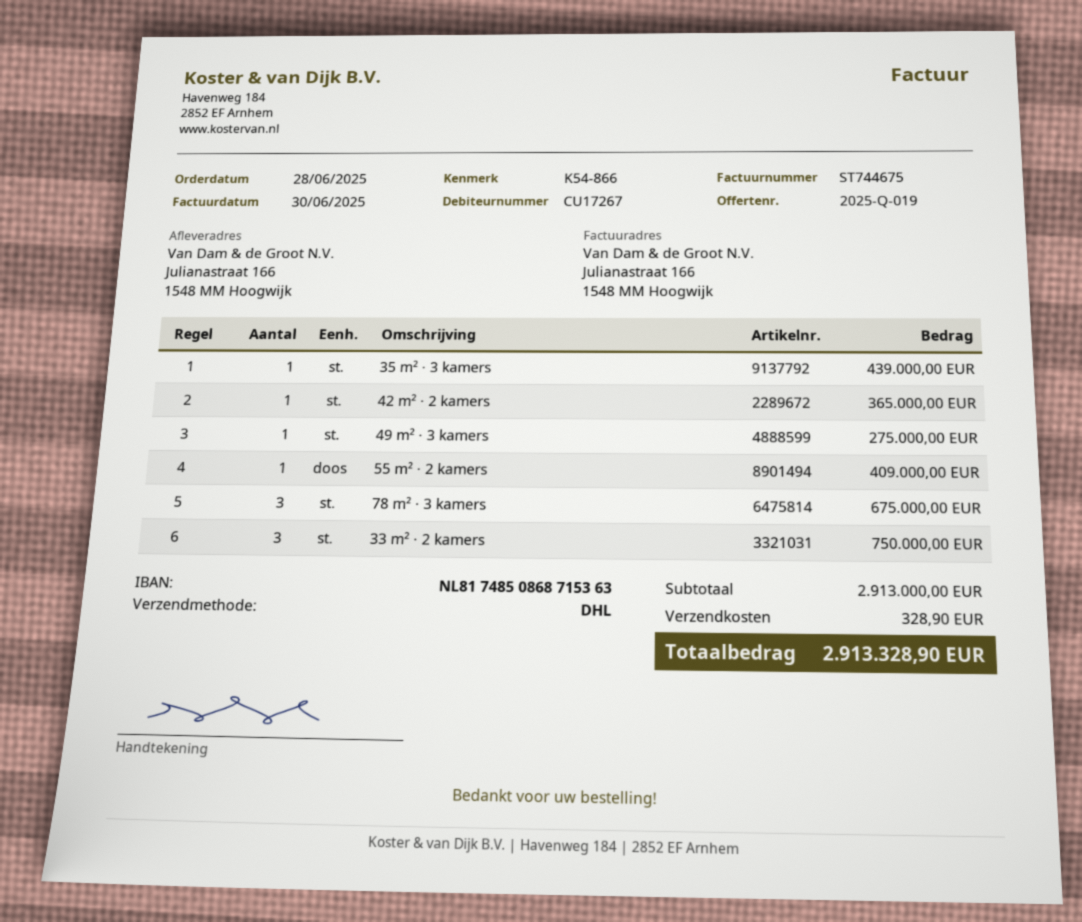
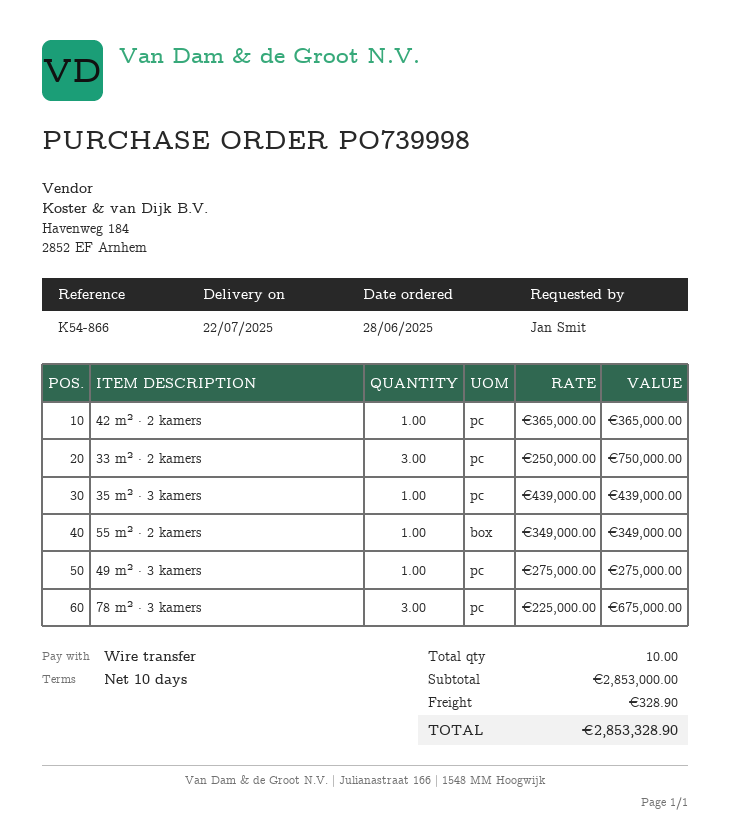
55 m² · 2 kamers: 1 for 409000.00 -> 1 for 349000.00
subtotal: 2913000.00 -> 2853000.00
total: 2913328.90 -> 2853328.90

